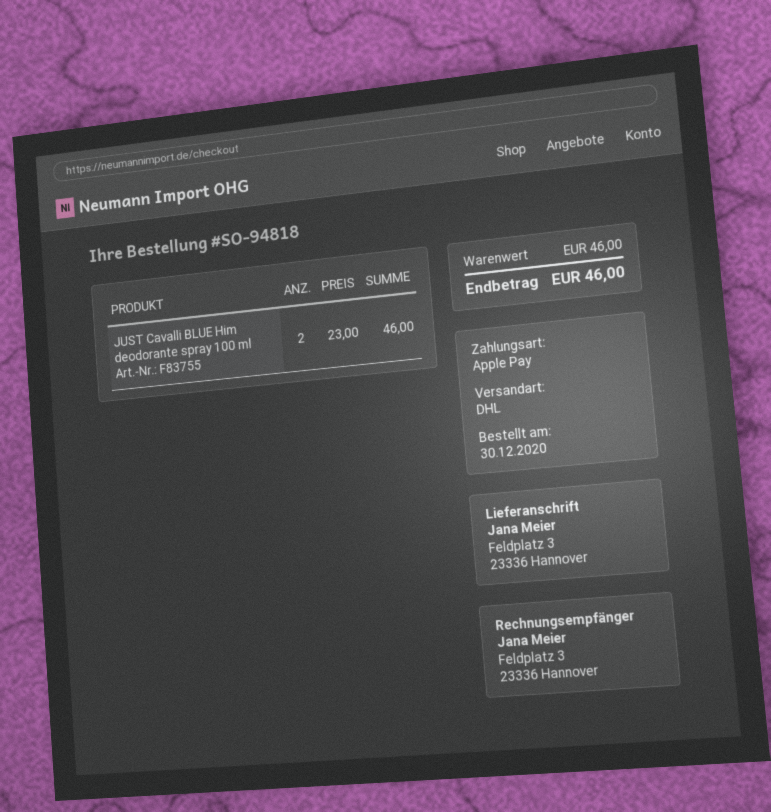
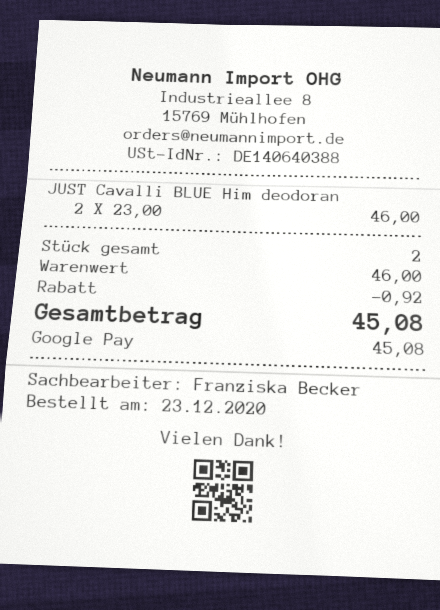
order date: 2020-12-30 -> 2020-12-23
payment method: Apple Pay -> Google Pay
discount: none -> 0.92
total: 46.00 -> 45.08

